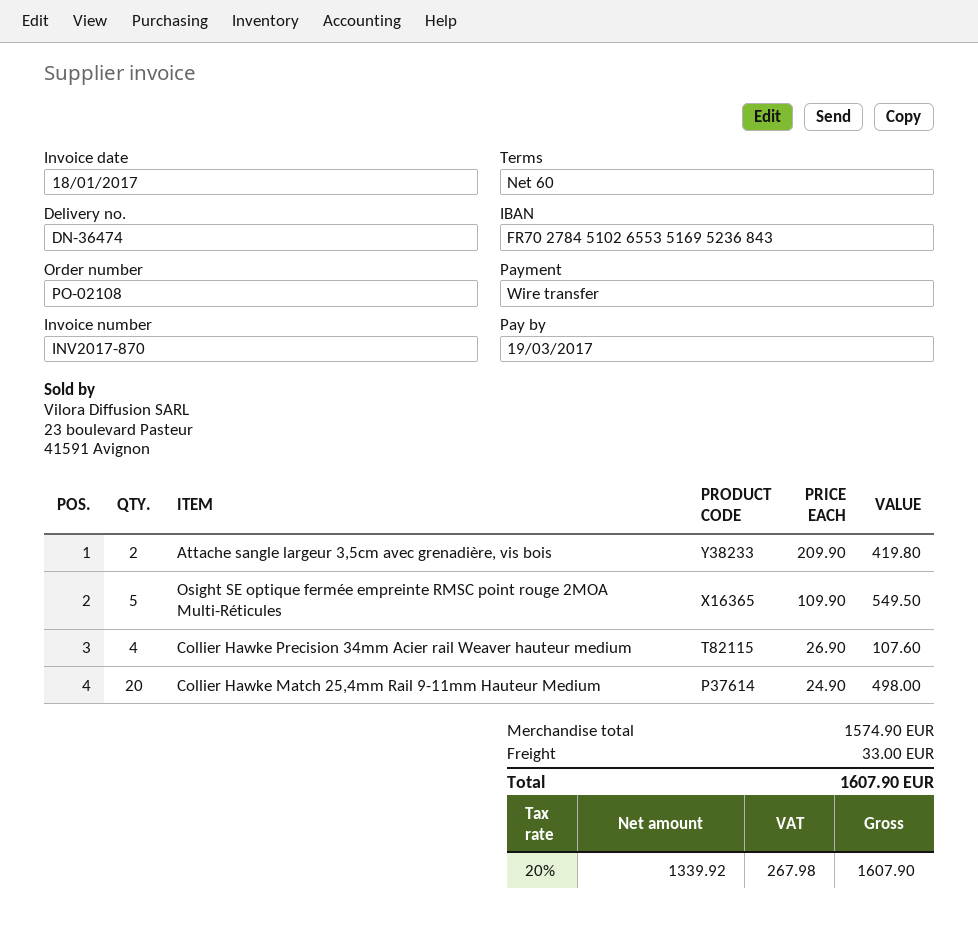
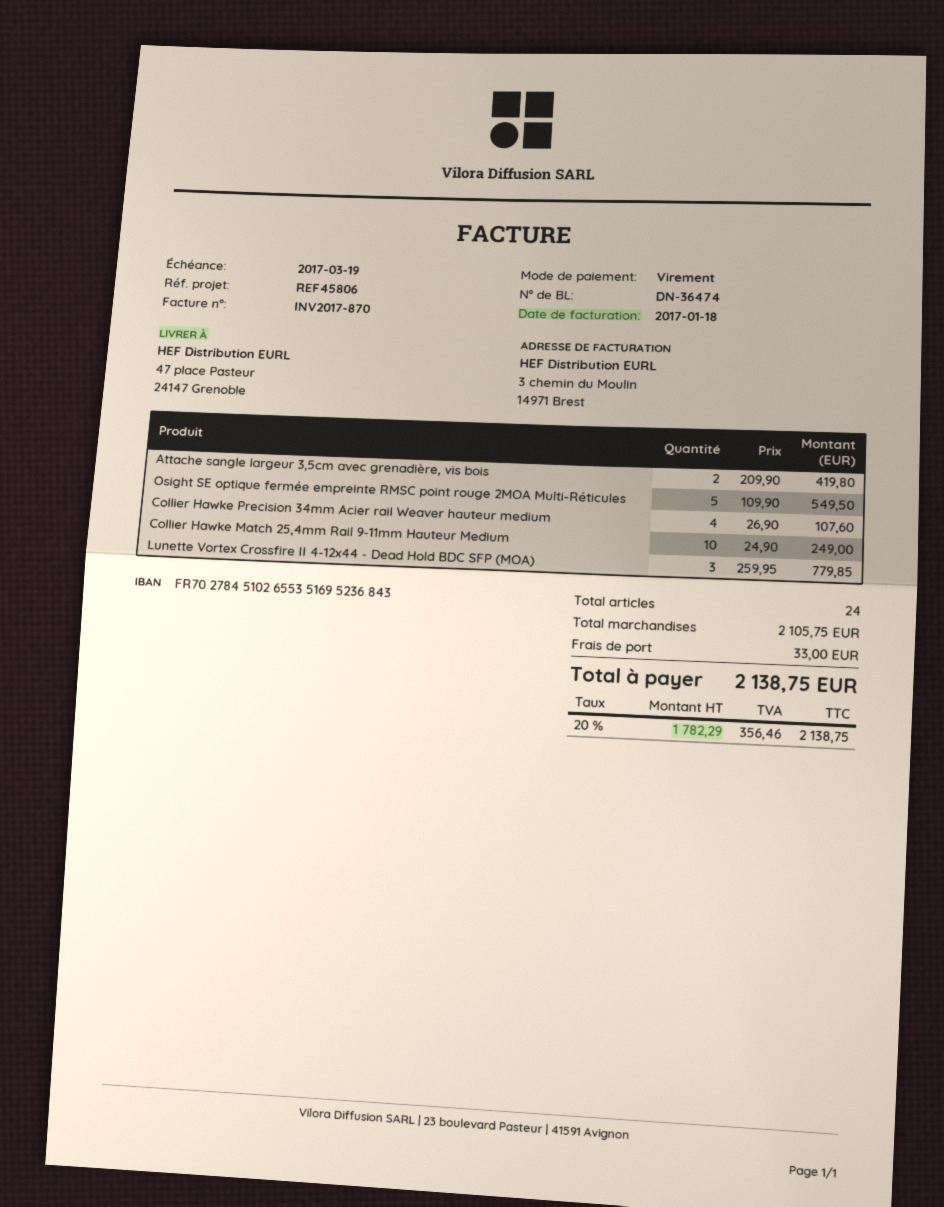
Collier Hawke Match 25,4mm Rail 9-11mm Hauteur Medium: 20 x 24.90 = 498.00 -> 10 x 24.90 = 249.00
Lunette Vortex Crossfire II 4-12x44 - Dead Hold BDC SFP (MOA): none -> 3 x 259.95 = 779.85
subtotal: 1574.90 -> 2105.75
net: 1339.92 -> 1782.29
tax: 20% = 267.98 -> 20% = 356.46
total: 1607.90 -> 2138.75

